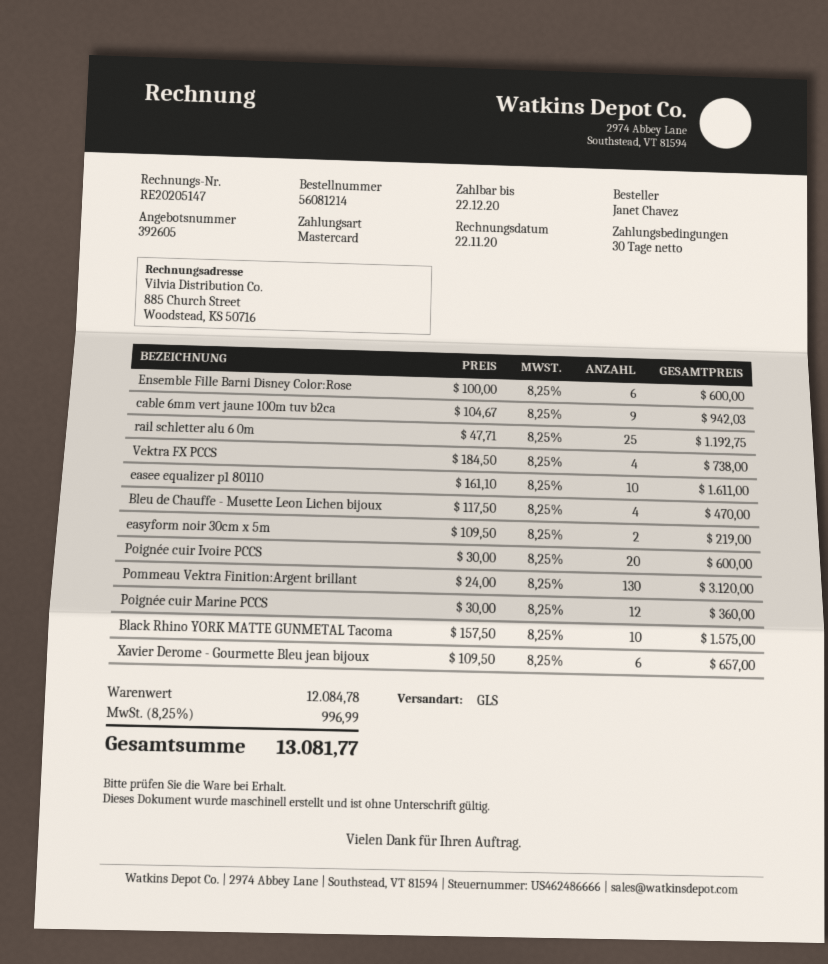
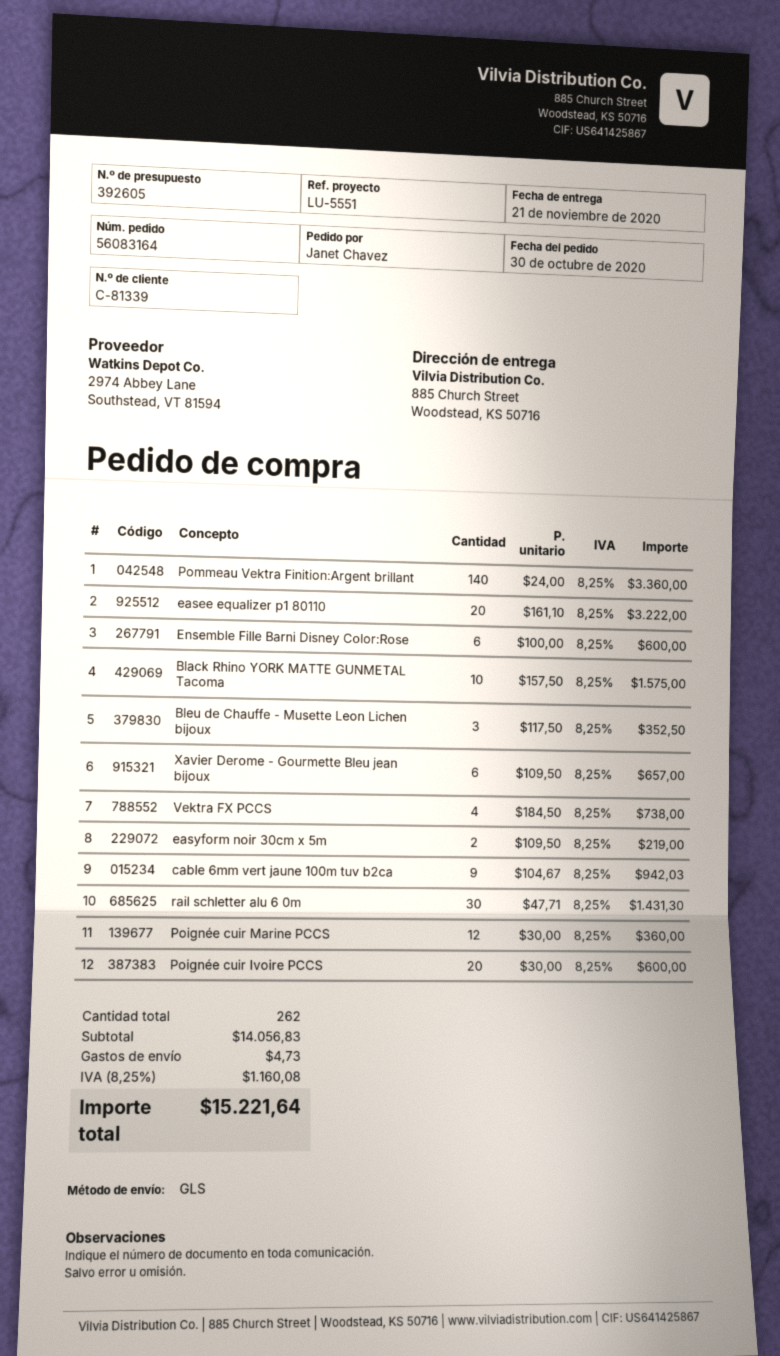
order number: 56081214 -> 56083164
rail schletter alu 6 0m: 25 x 47.71 = 1192.75 -> 30 x 47.71 = 1431.30
easee equalizer p1 80110: 10 x 161.10 = 1611.00 -> 20 x 161.10 = 3222.00
Bleu de Chauffe - Musette Leon Lichen bijoux: 4 x 117.50 = 470.00 -> 3 x 117.50 = 352.50
Pommeau Vektra Finition:Argent brillant: 130 x 24.00 = 3120.00 -> 140 x 24.00 = 3360.00
subtotal: 12084.78 -> 14056.83
shipping: none -> 4.73
tax: 8.25% = 996.99 -> 8.25% = 1160.08
total: 13081.77 -> 15221.64

